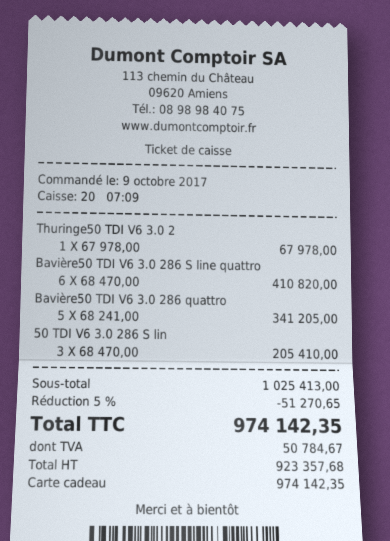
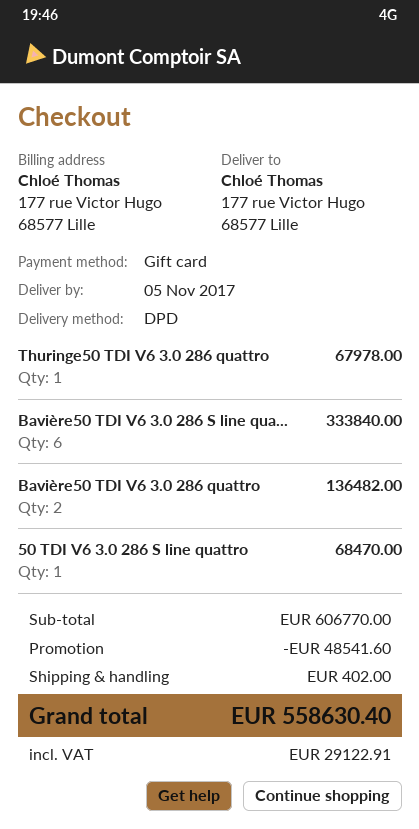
Bavière50 TDI V6 3.0 286 S line quattro: 6 for 410820.00 -> 6 for 333840.00
Bavière50 TDI V6 3.0 286 quattro: 5 for 341205.00 -> 2 for 136482.00
50 TDI V6 3.0 286 S lin: 3 for 205410.00 -> 1 for 68470.00
subtotal: 1025413.00 -> 606770.00
discount: 51270.65 -> 48541.60
shipping: none -> 402.00
tax: 50784.67 -> 29122.91
total: 974142.35 -> 558630.40

